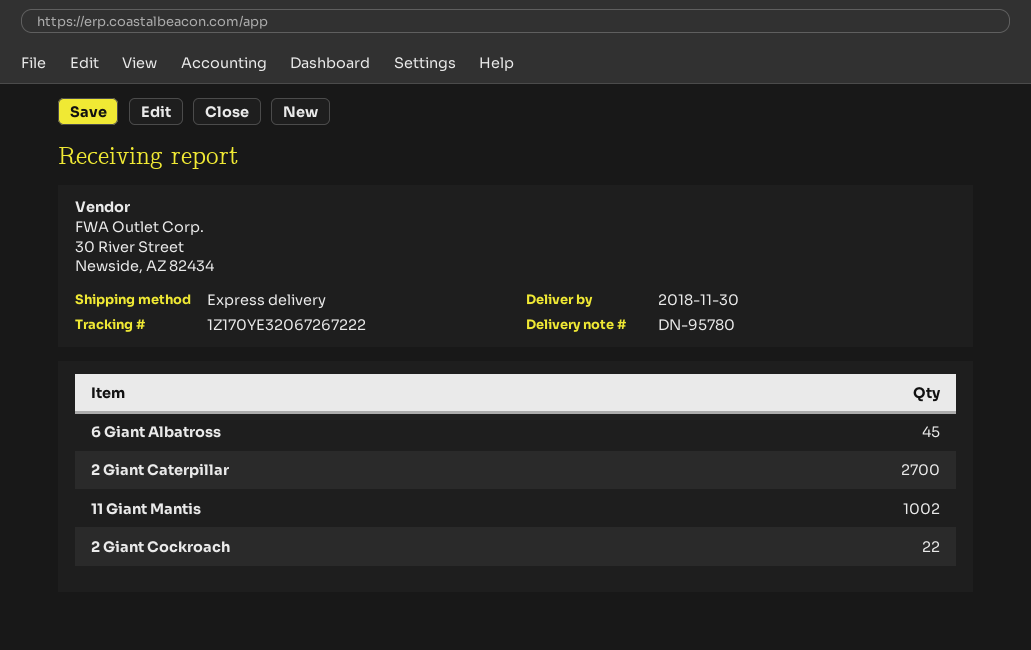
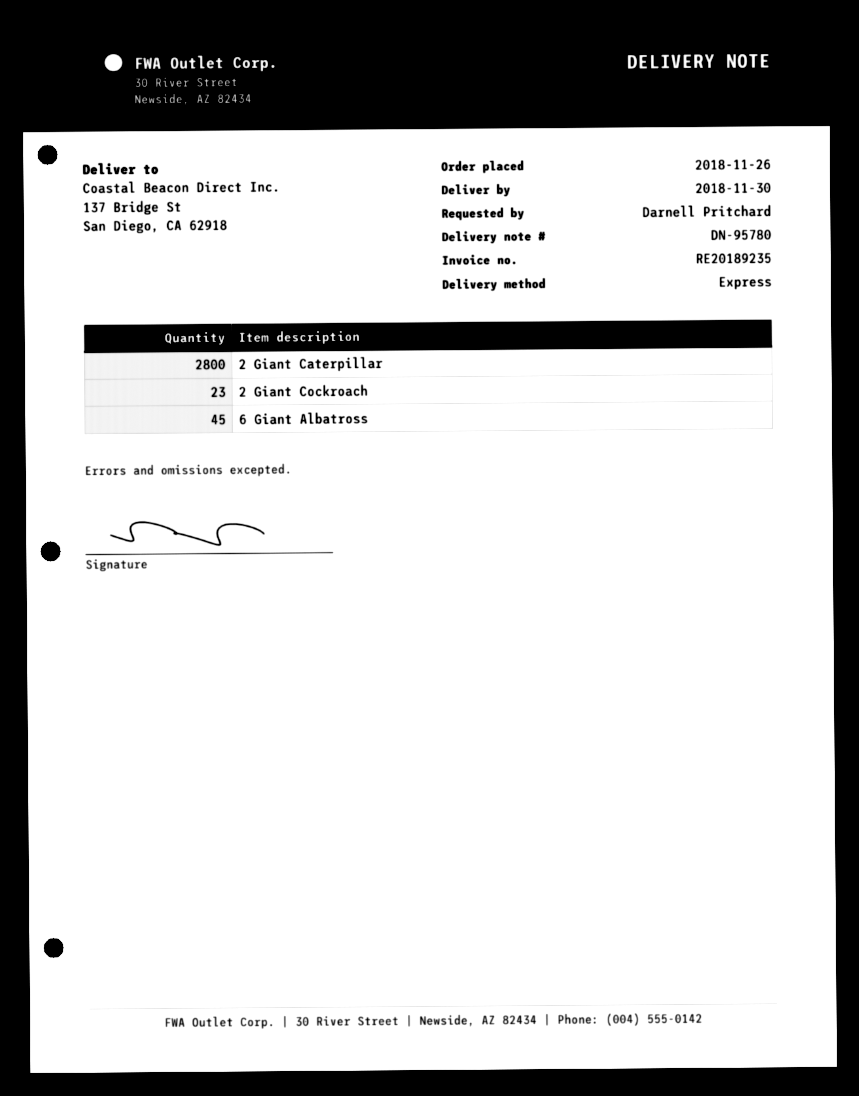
2 Giant Caterpillar: 2700 -> 2800
11 Giant Mantis: 1002 -> none
2 Giant Cockroach: 22 -> 23

